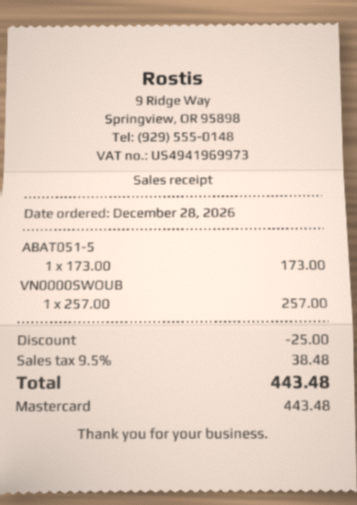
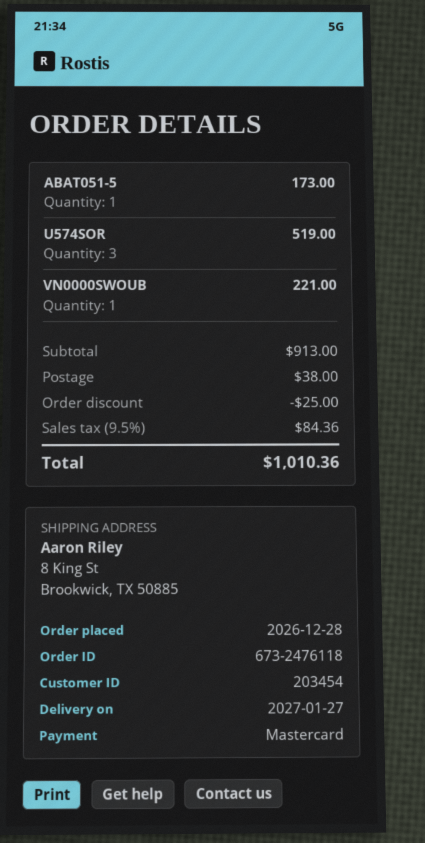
VN0000SWOUB: 1 for 257.00 -> 1 for 221.00
U574SOR: none -> 3 for 519.00
shipping: none -> 38.00
tax: 9.5% = 38.48 -> 9.5% = 84.36
total: 443.48 -> 1010.36

